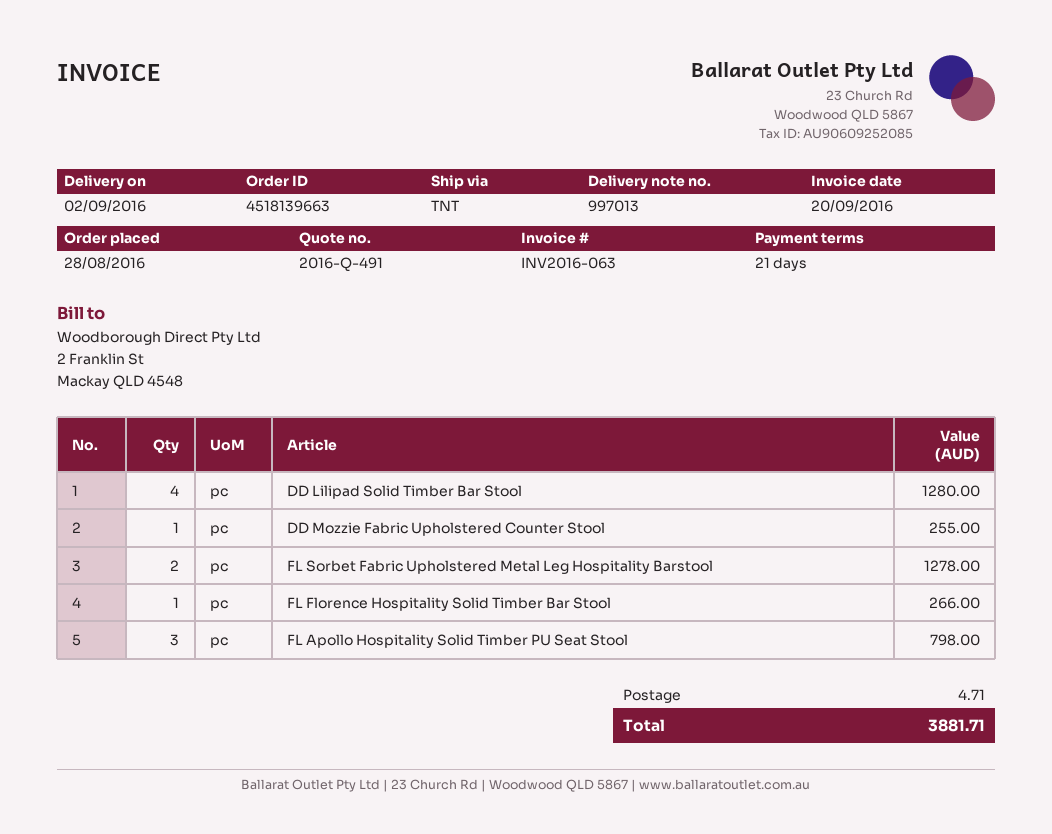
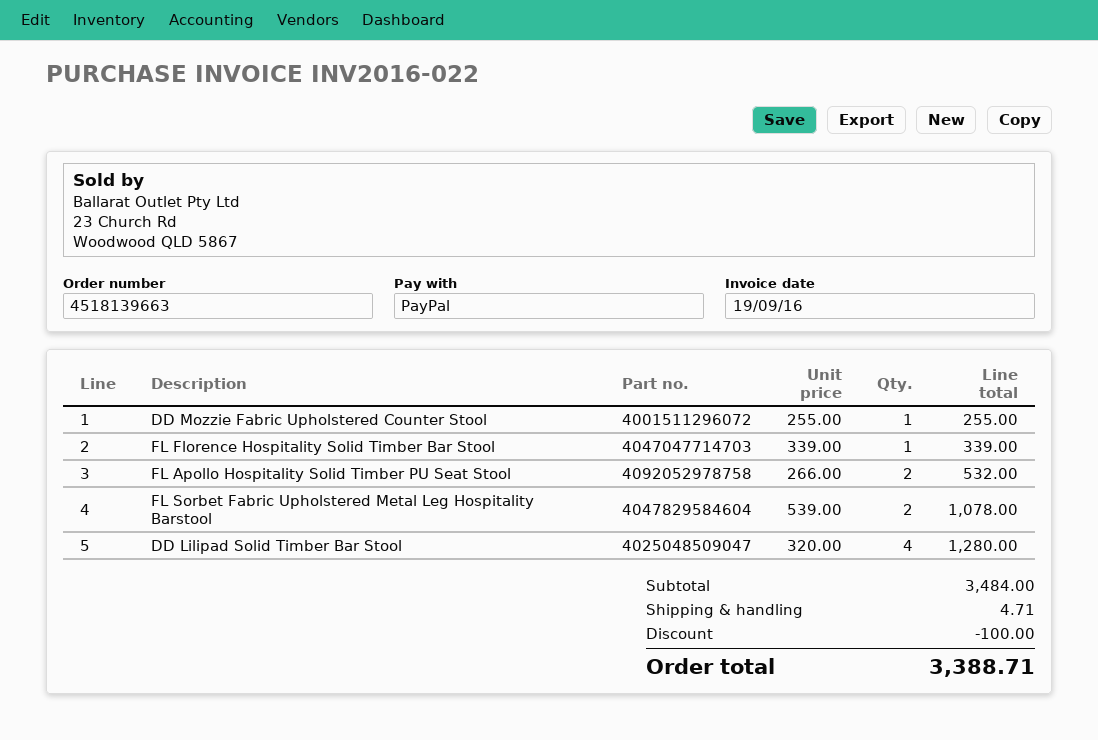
invoice number: INV2016-063 -> INV2016-022
invoice date: 2016-09-20 -> 2016-09-19
FL Sorbet Fabric Upholstered Metal Leg Hospitality Barstool: 2 for 1278.00 -> 2 for 1078.00
FL Florence Hospitality Solid Timber Bar Stool: 1 for 266.00 -> 1 for 339.00
FL Apollo Hospitality Solid Timber PU Seat Stool: 3 for 798.00 -> 2 for 532.00
discount: none -> 100.00
total: 3881.71 -> 3388.71

